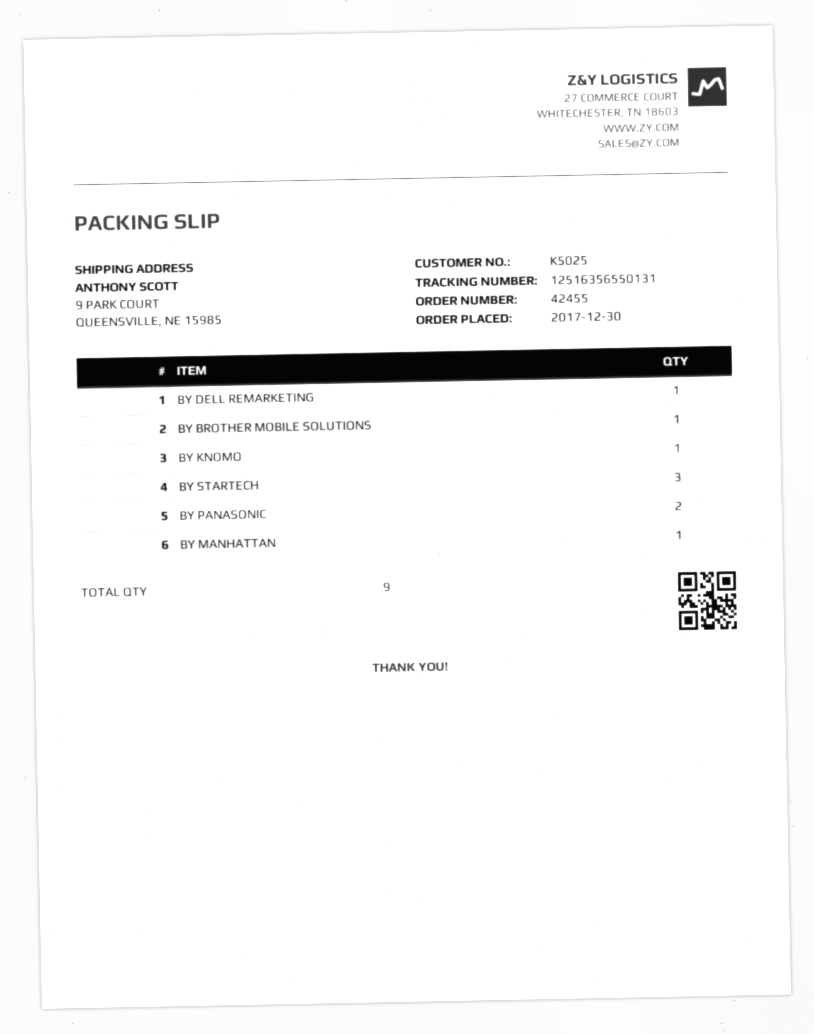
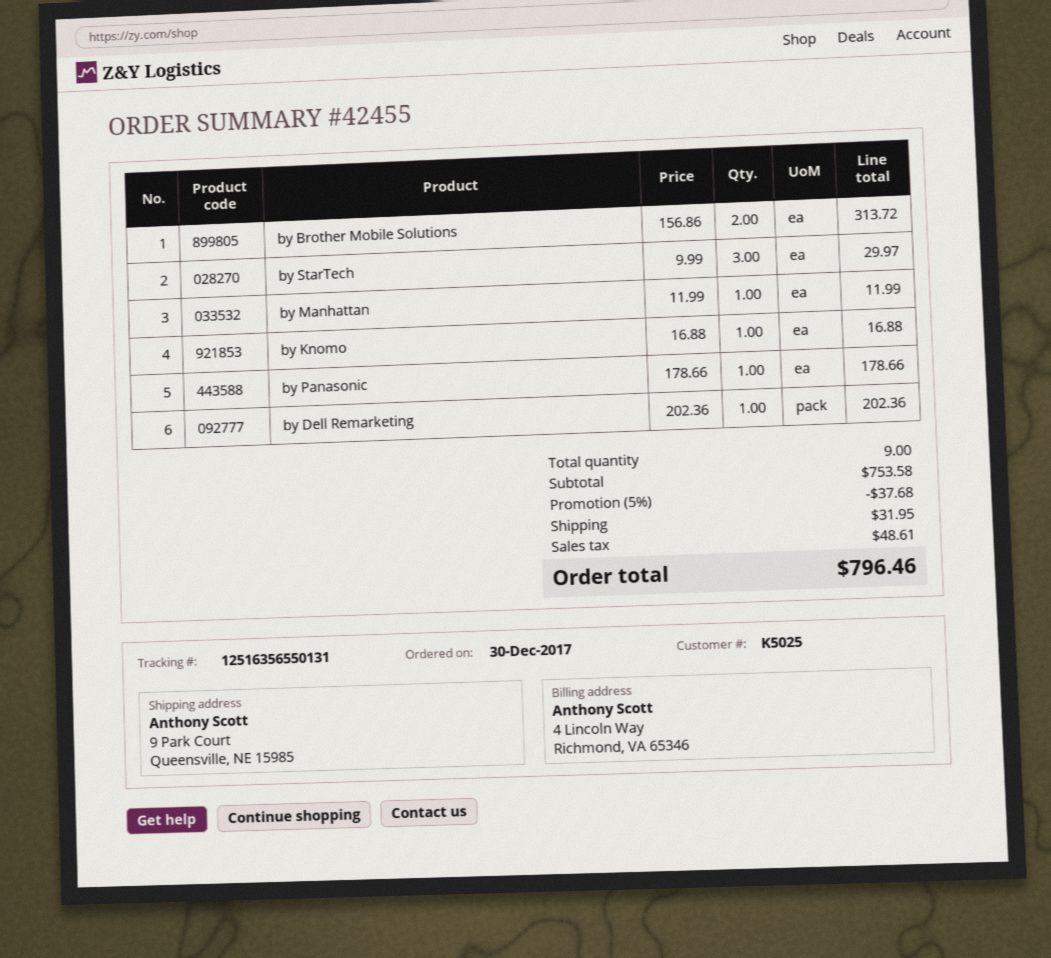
BY BROTHER MOBILE SOLUTIONS: 1 -> 2
BY PANASONIC: 2 -> 1

